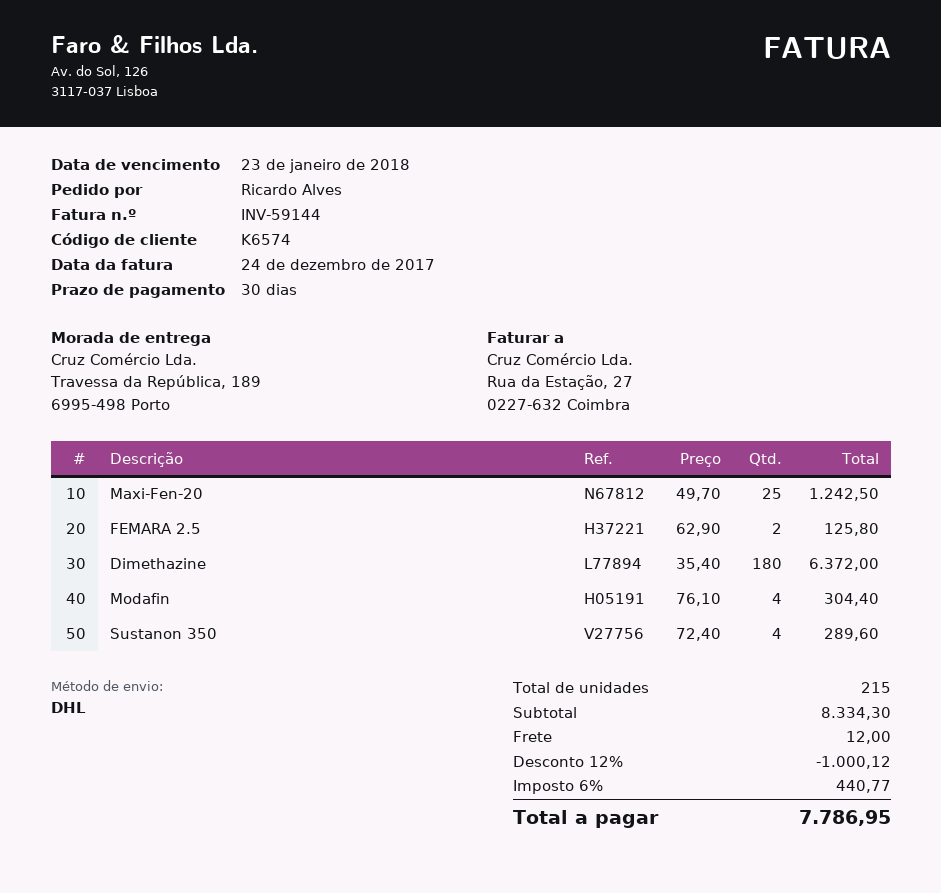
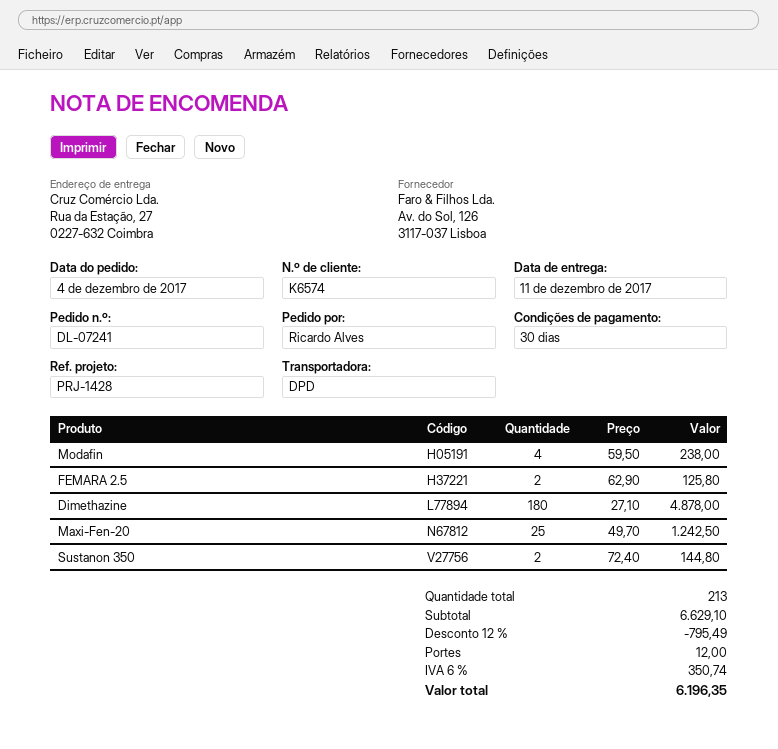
shipping method: DHL -> DPD
ship to: Travessa da República, 189, 6995-498 Porto -> Rua da Estação, 27, 0227-632 Coimbra
Dimethazine: 180 x 35.40 = 6372.00 -> 180 x 27.10 = 4878.00
Modafin: 4 x 76.10 = 304.40 -> 4 x 59.50 = 238.00
Sustanon 350: 4 x 72.40 = 289.60 -> 2 x 72.40 = 144.80
total quantity: 215 -> 213
subtotal: 8334.30 -> 6629.10
discount: 12% = 1000.12 -> 12% = 795.49
tax: 6% = 440.77 -> 6% = 350.74
total: 7786.95 -> 6196.35

